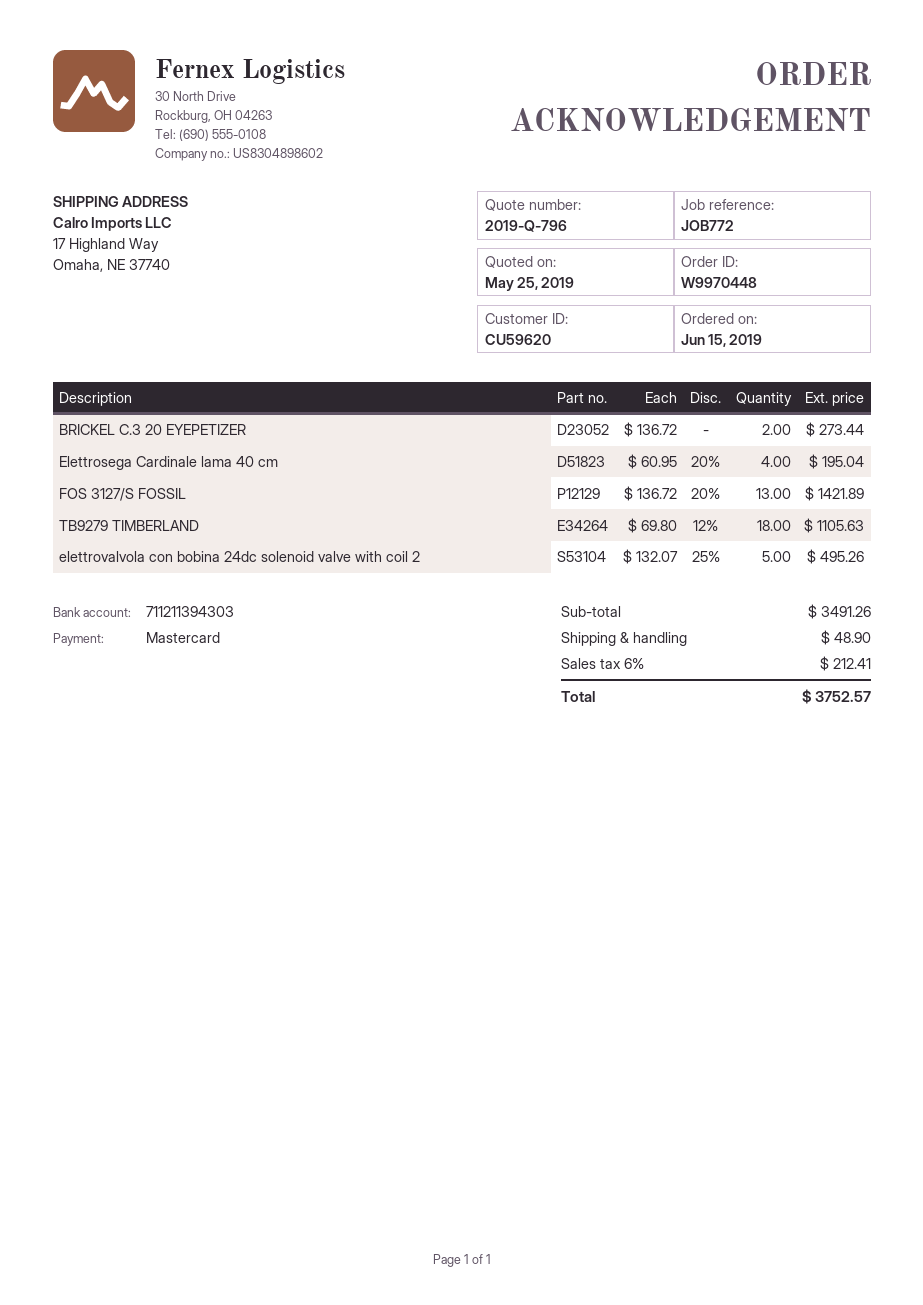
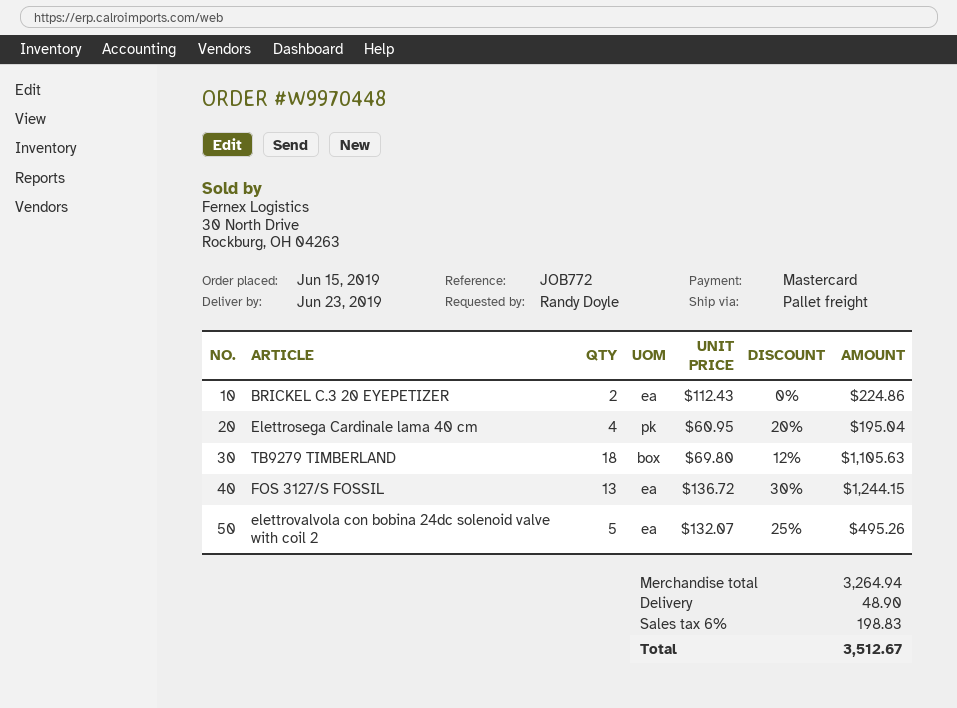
BRICKEL C.3 20 EYEPETIZER: 2 x 136.72 = 273.44 -> 2 x 112.43 = 224.86
FOS 3127/S FOSSIL: 13 x 136.72 - 20% = 1421.89 -> 13 x 136.72 - 30% = 1244.15
subtotal: 3491.26 -> 3264.94
tax: 6% = 212.41 -> 6% = 198.83
total: 3752.57 -> 3512.67

